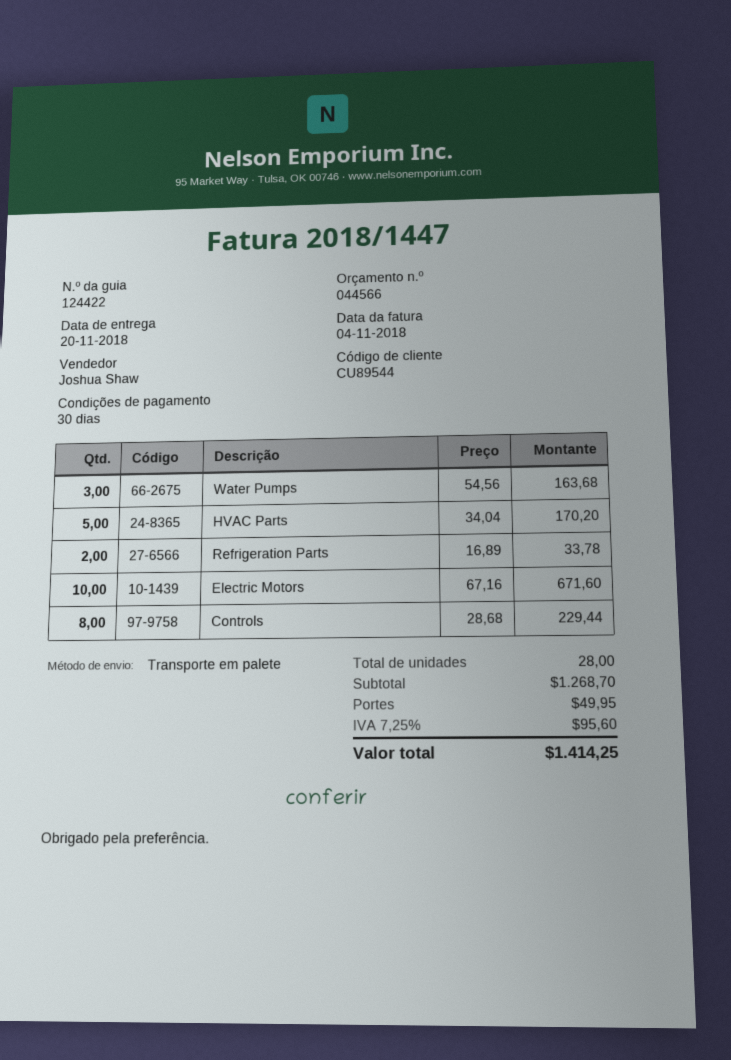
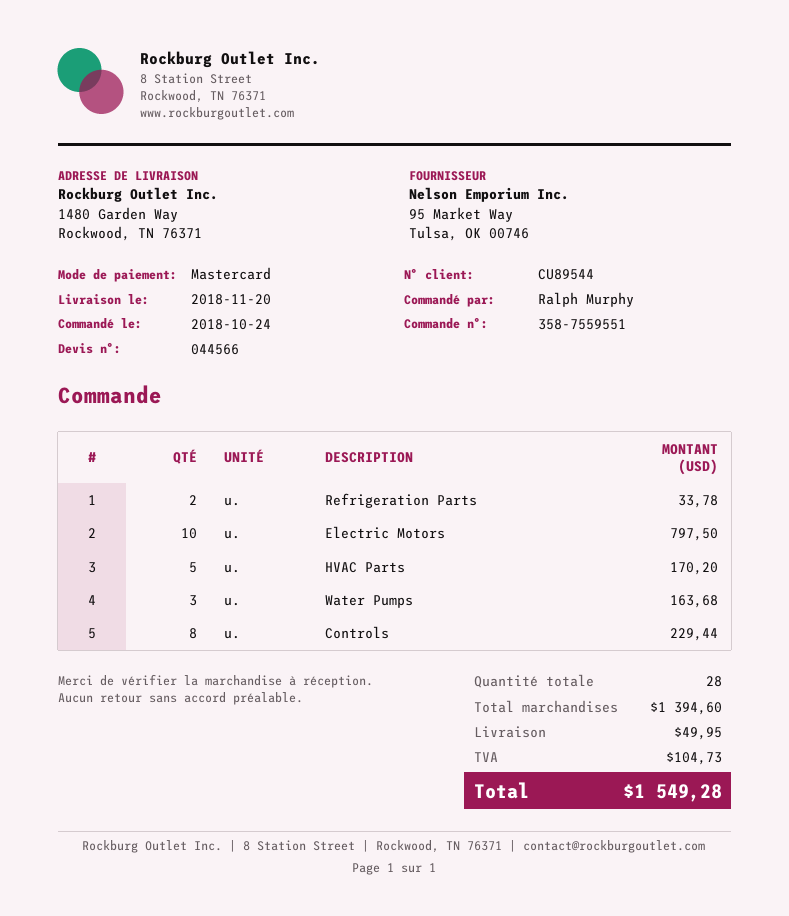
Electric Motors: 10 for 671.60 -> 10 for 797.50
subtotal: 1268.70 -> 1394.60
tax: 95.60 -> 104.73
total: 1414.25 -> 1549.28

